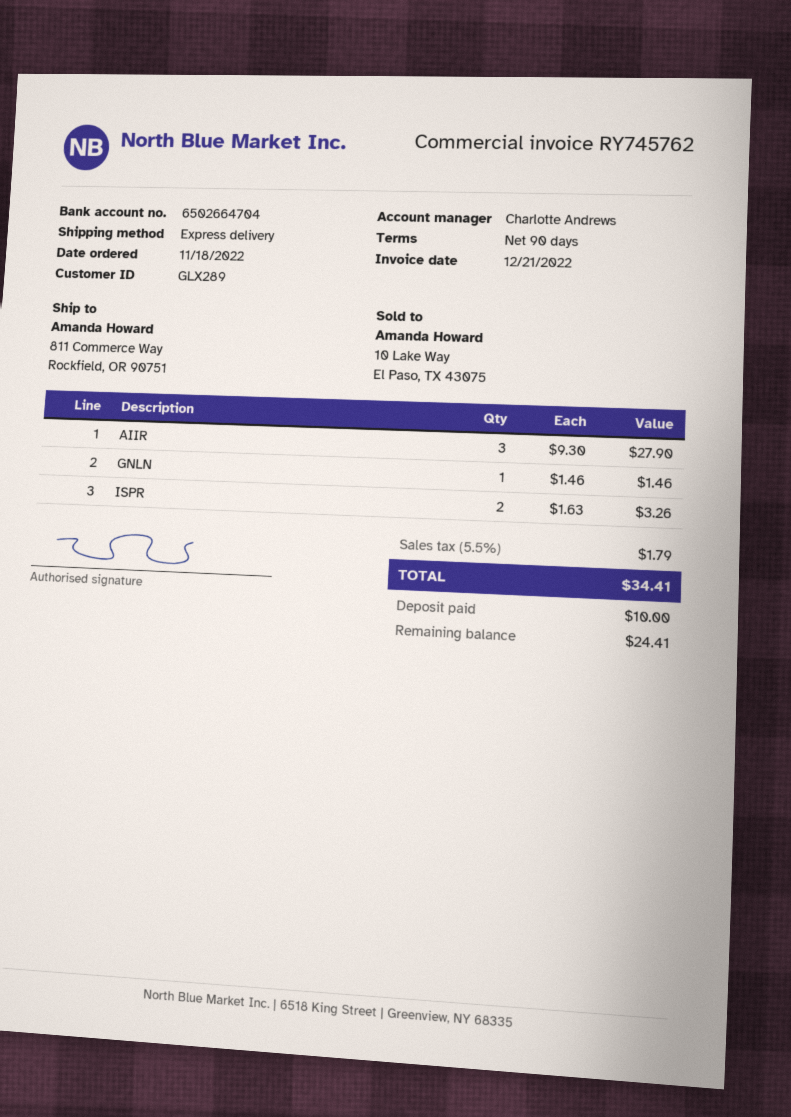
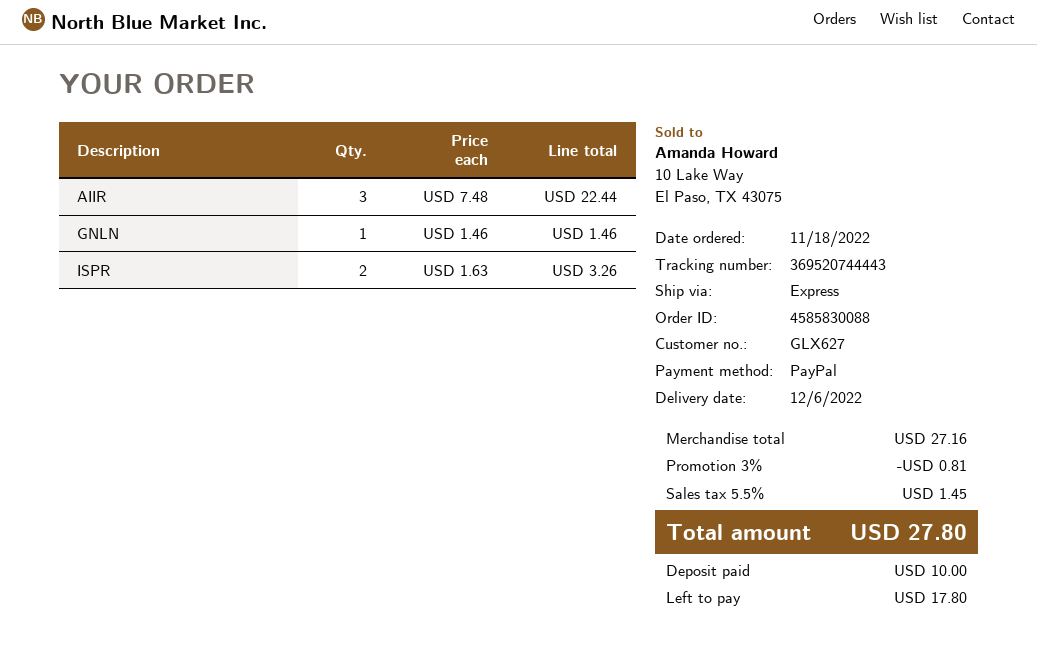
customer number: GLX289 -> GLX627
AIIR: 3 x 9.30 = 27.90 -> 3 x 7.48 = 22.44
discount: none -> 3% = 0.81
tax: 5.5% = 1.79 -> 5.5% = 1.45
total: 34.41 -> 27.80
balance: 24.41 -> 17.80

